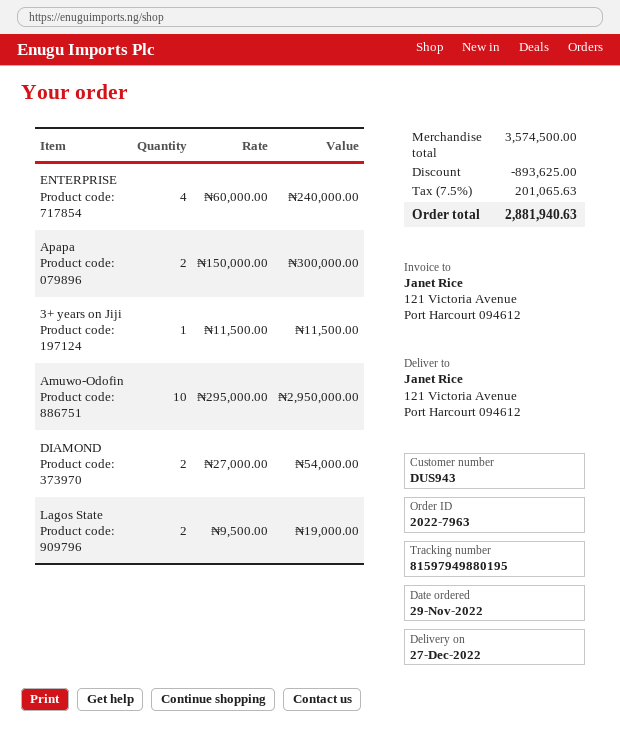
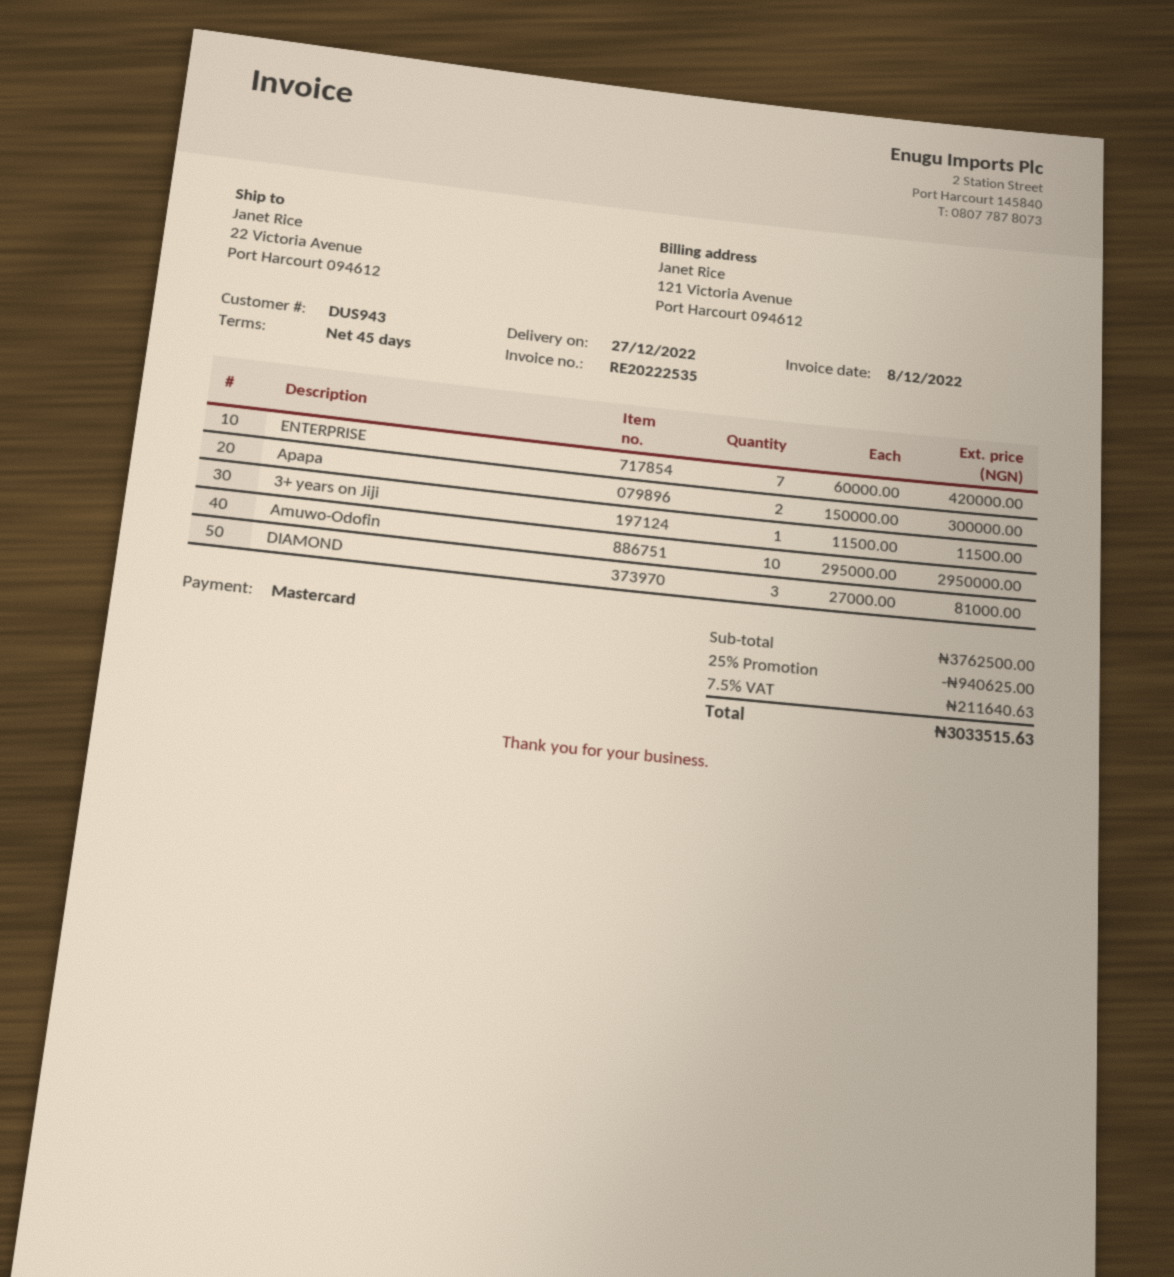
ship to: 121 Victoria Avenue, Port Harcourt 094612 -> 22 Victoria Avenue, Port Harcourt 094612
ENTERPRISE: 4 x 60000.00 = 240000.00 -> 7 x 60000.00 = 420000.00
DIAMOND: 2 x 27000.00 = 54000.00 -> 3 x 27000.00 = 81000.00
Lagos State: 2 x 9500.00 = 19000.00 -> none
subtotal: 3574500.00 -> 3762500.00
discount: 893625.00 -> 940625.00
tax: 7.5% = 201065.63 -> 7.5% = 211640.63
total: 2881940.63 -> 3033515.63

